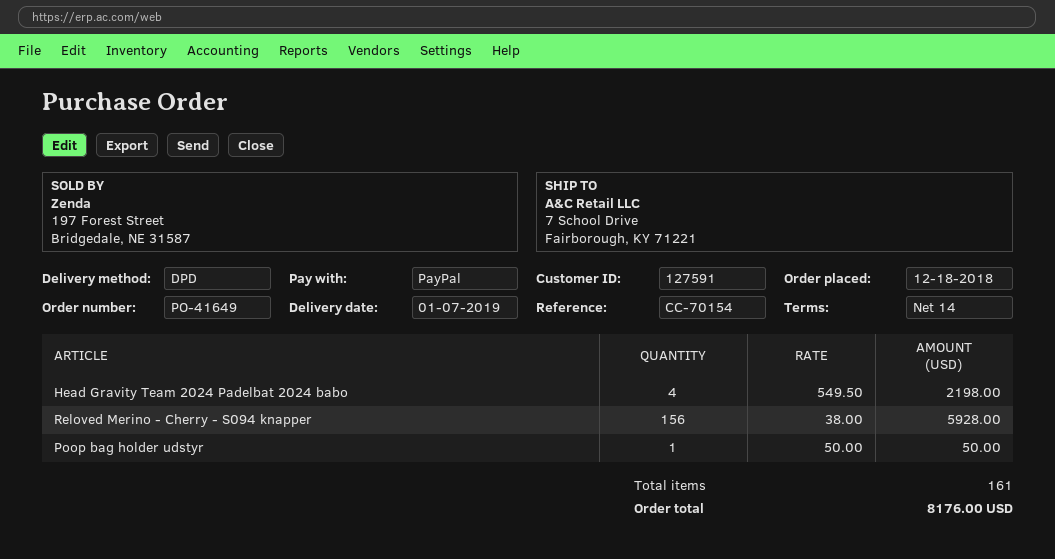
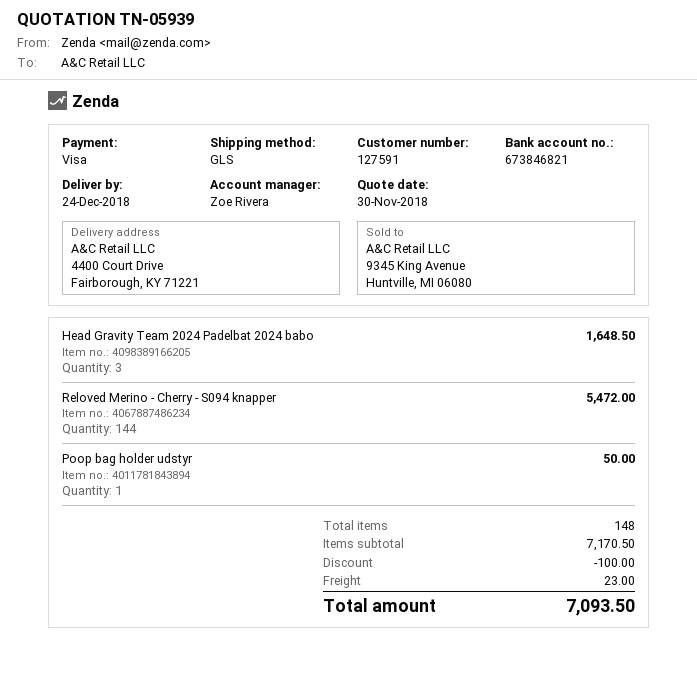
delivery date: 2019-01-07 -> 2018-12-24
payment method: PayPal -> Visa
shipping method: DPD -> GLS
ship to: 7 School Drive, Fairborough, KY 71221 -> 4400 Court Drive, Fairborough, KY 71221
Head Gravity Team 2024 Padelbat 2024 babo: 4 for 2198.00 -> 3 for 1648.50
Reloved Merino - Cherry - S094 knapper: 156 for 5928.00 -> 144 for 5472.00
total quantity: 161 -> 148
discount: none -> 100.00
shipping: none -> 23.00
total: 8176.00 -> 7093.50

